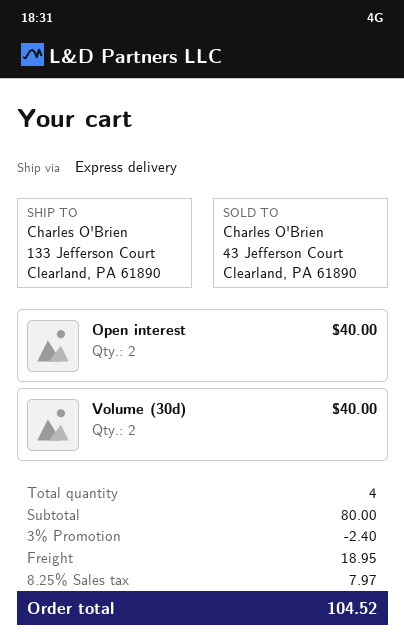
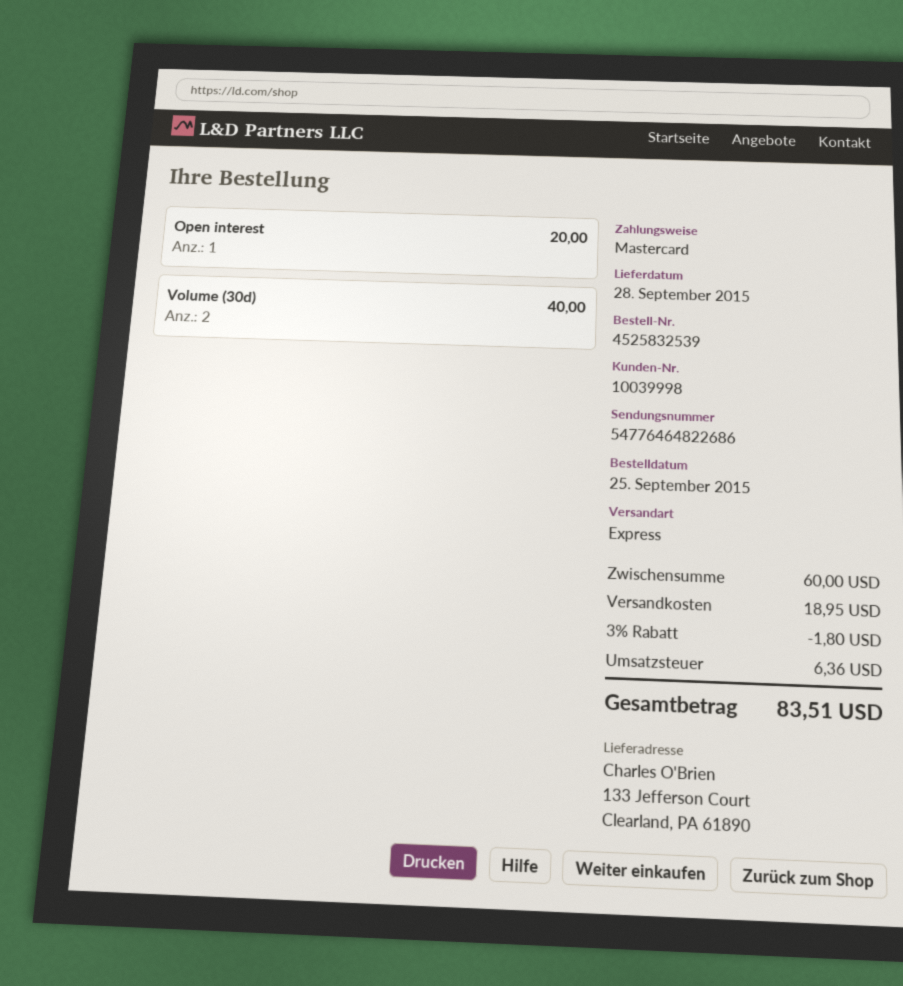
Open interest: 2 for 40.00 -> 1 for 20.00
subtotal: 80.00 -> 60.00
discount: 3% = 2.40 -> 3% = 1.80
tax: 7.97 -> 6.36
total: 104.52 -> 83.51

